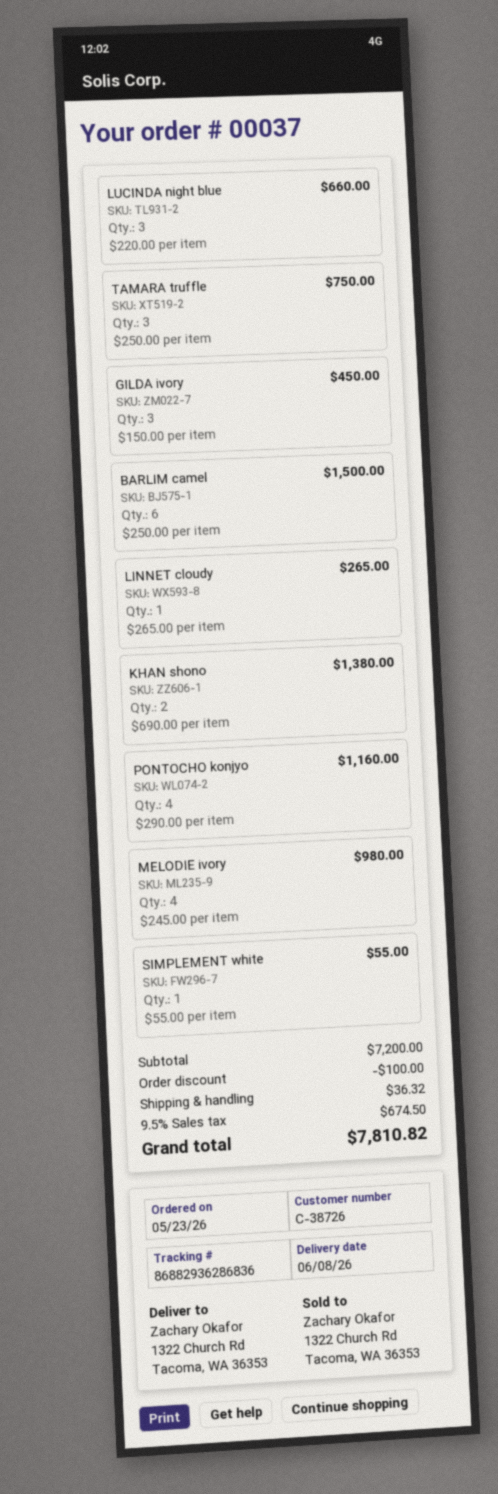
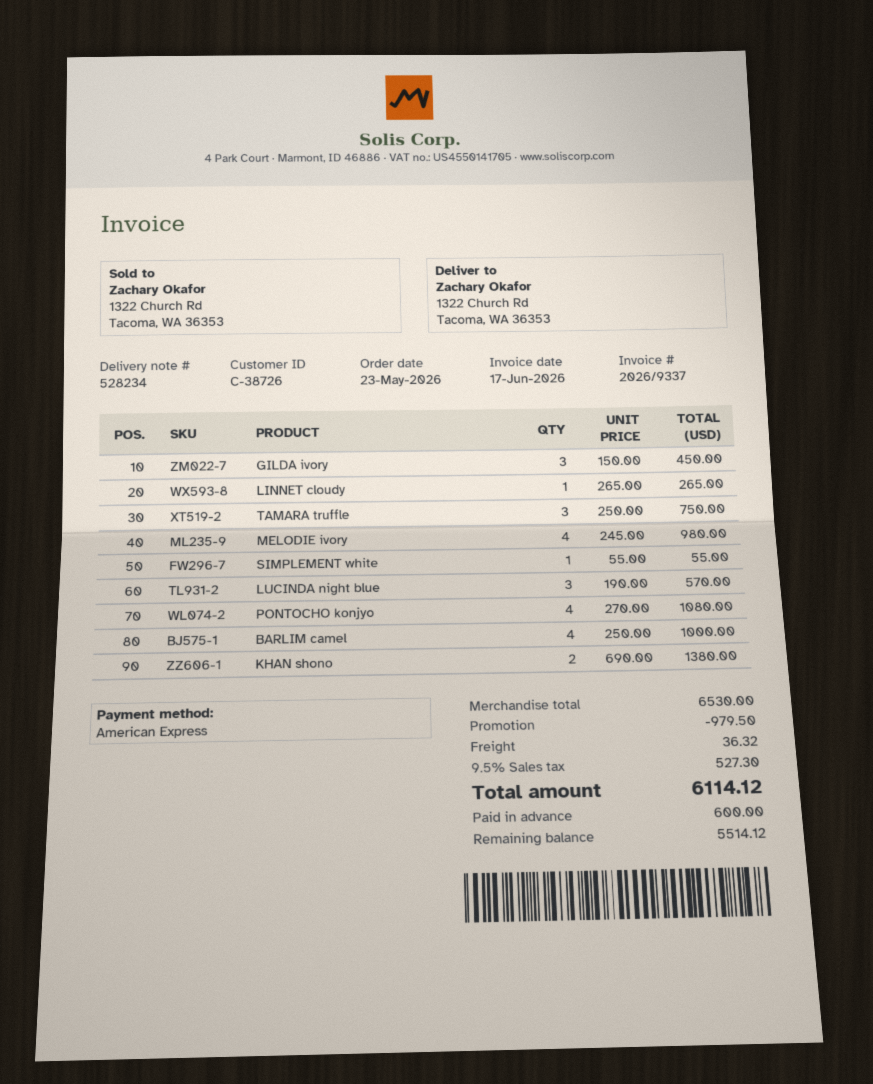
LUCINDA night blue: 3 x 220.00 = 660.00 -> 3 x 190.00 = 570.00
BARLIM camel: 6 x 250.00 = 1500.00 -> 4 x 250.00 = 1000.00
PONTOCHO konjyo: 4 x 290.00 = 1160.00 -> 4 x 270.00 = 1080.00
subtotal: 7200.00 -> 6530.00
discount: 100.00 -> 979.50
tax: 9.5% = 674.50 -> 9.5% = 527.30
total: 7810.82 -> 6114.12

